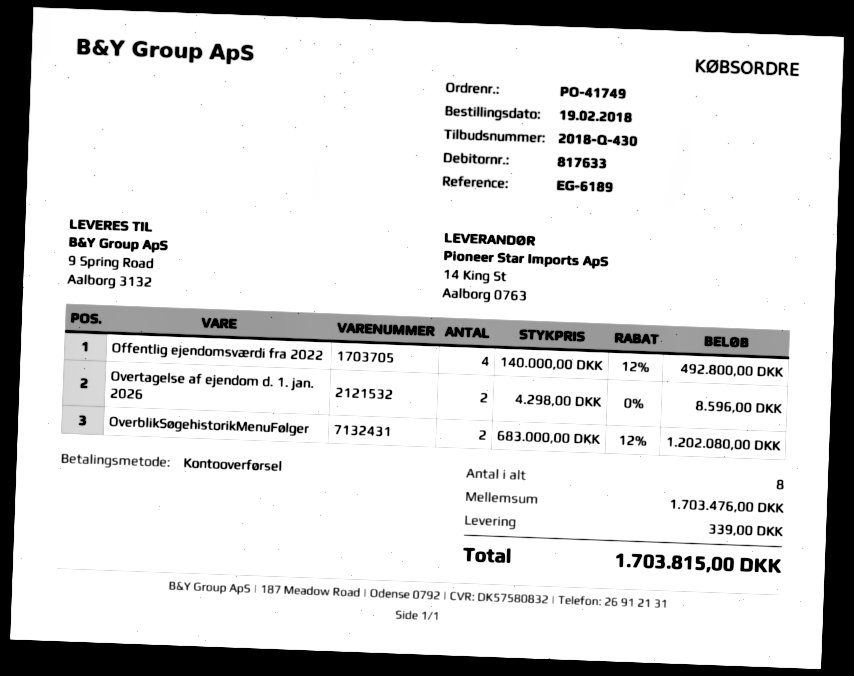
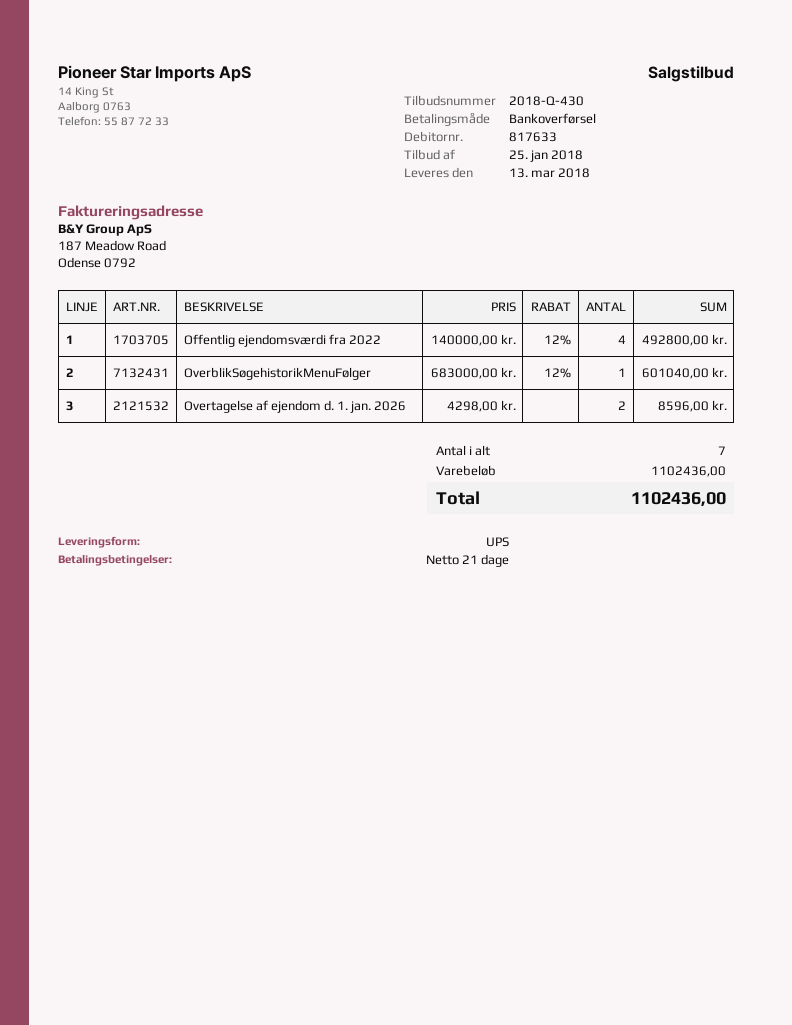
OverblikSøgehistorikMenuFølger: 2 x 683000.00 - 12% = 1202080.00 -> 1 x 683000.00 - 12% = 601040.00
total quantity: 8 -> 7
subtotal: 1703476.00 -> 1102436.00
shipping: 339.00 -> none
total: 1703815.00 -> 1102436.00

